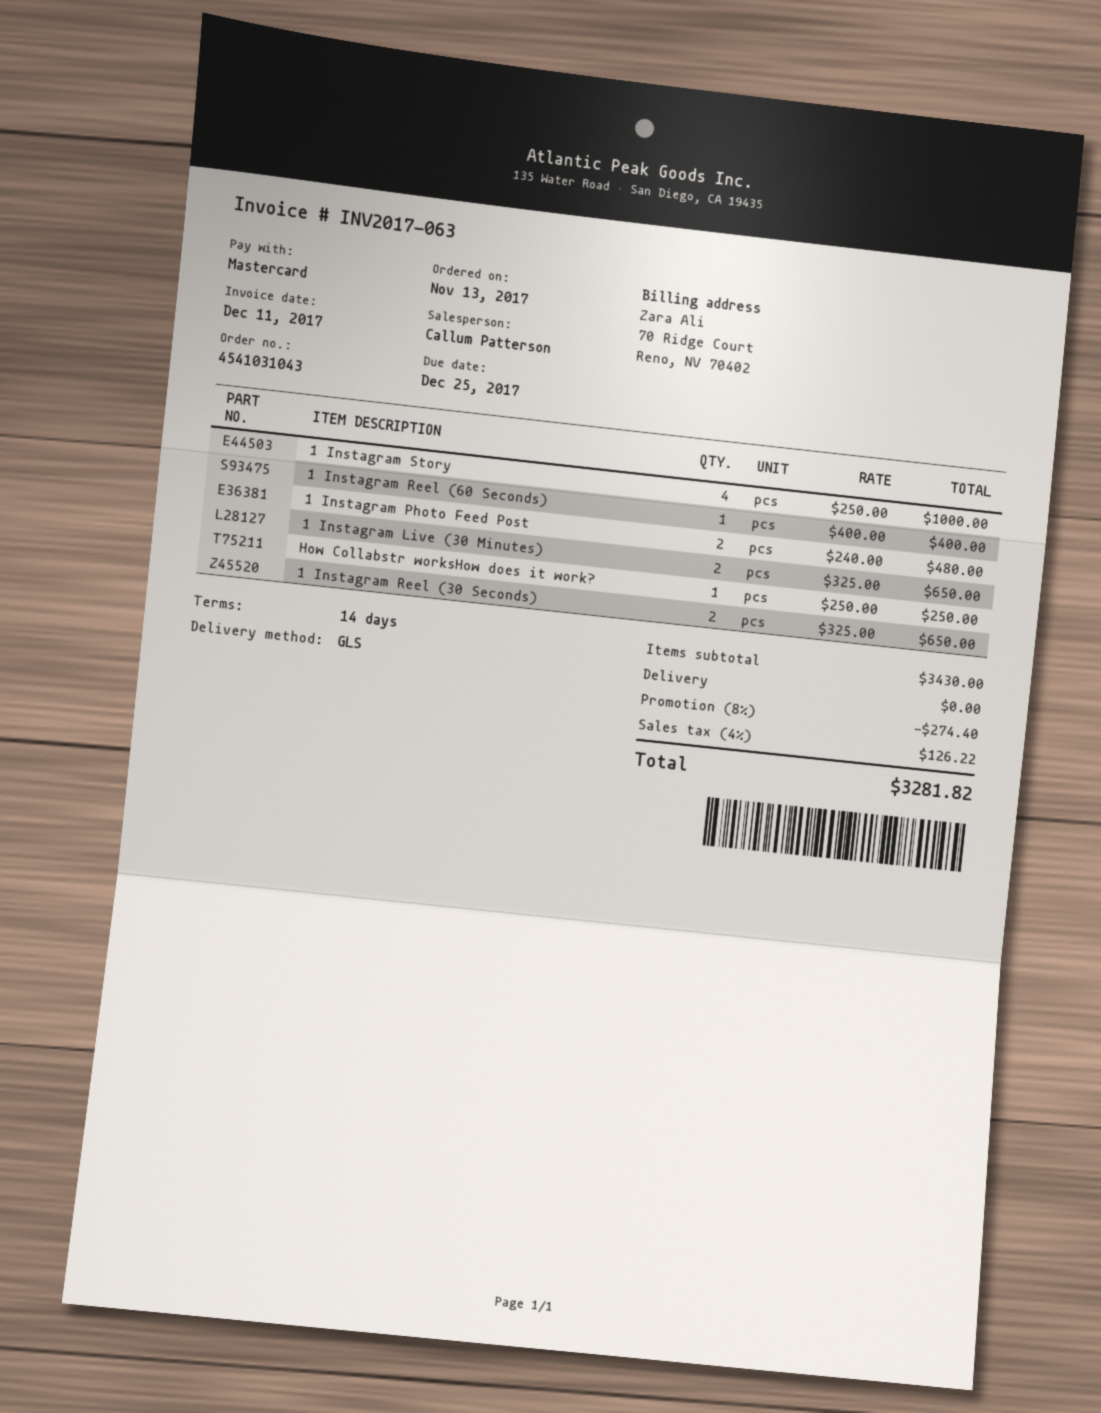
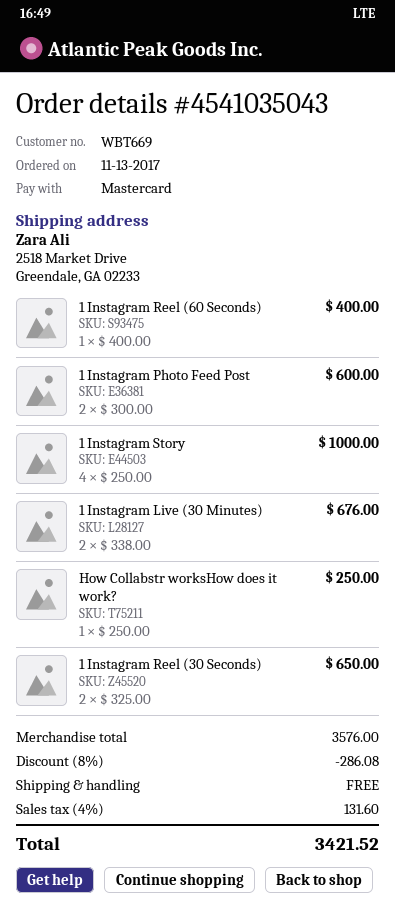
order number: 4541031043 -> 4541035043
1 Instagram Photo Feed Post: 2 x 240.00 = 480.00 -> 2 x 300.00 = 600.00
1 Instagram Live (30 Minutes): 2 x 325.00 = 650.00 -> 2 x 338.00 = 676.00
subtotal: 3430.00 -> 3576.00
discount: 8% = 274.40 -> 8% = 286.08
tax: 4% = 126.22 -> 4% = 131.60
total: 3281.82 -> 3421.52

